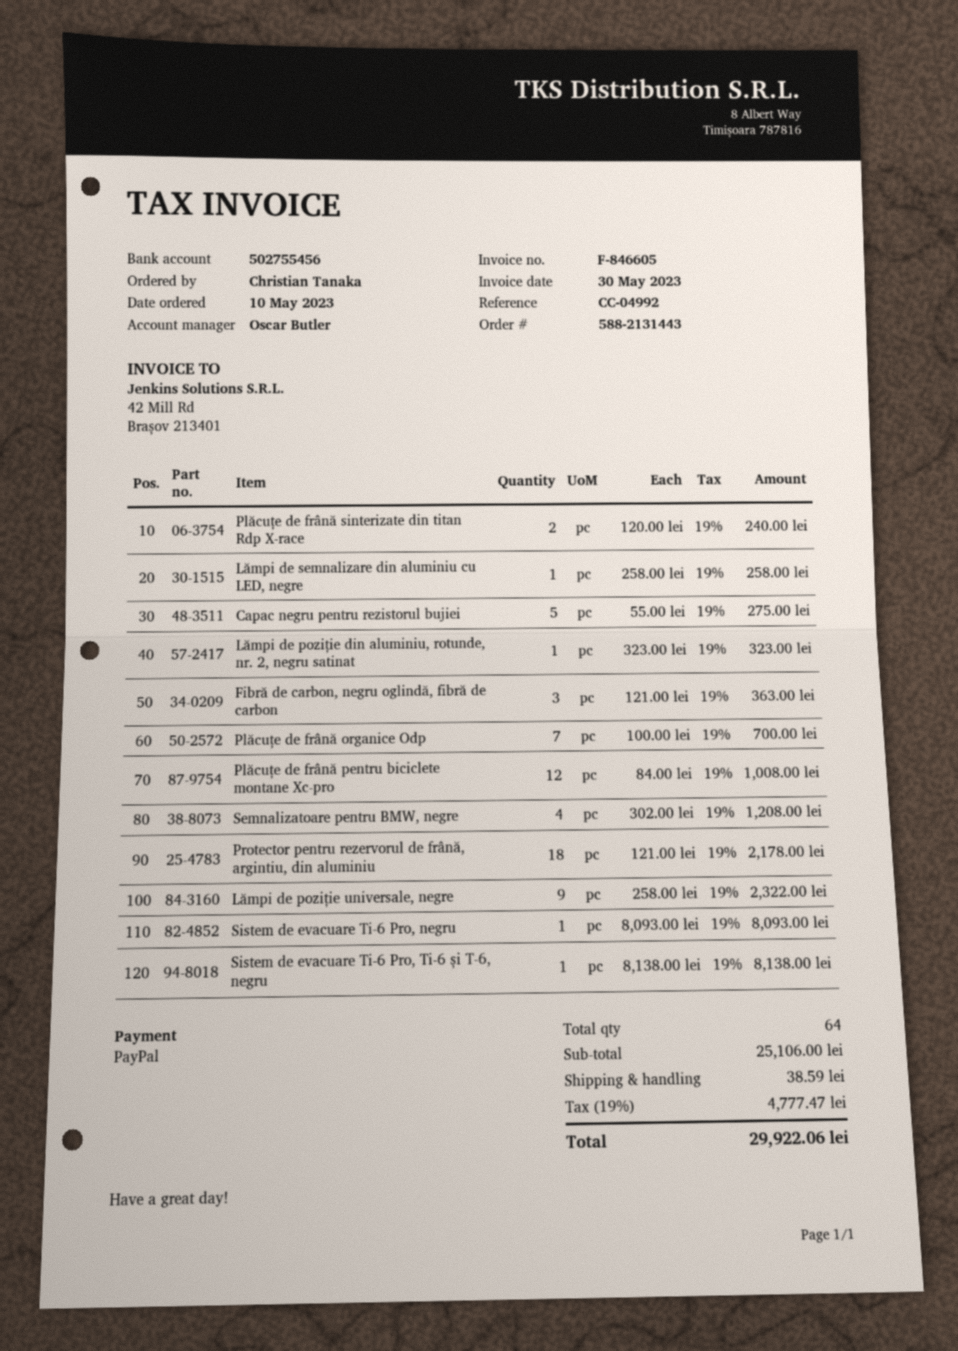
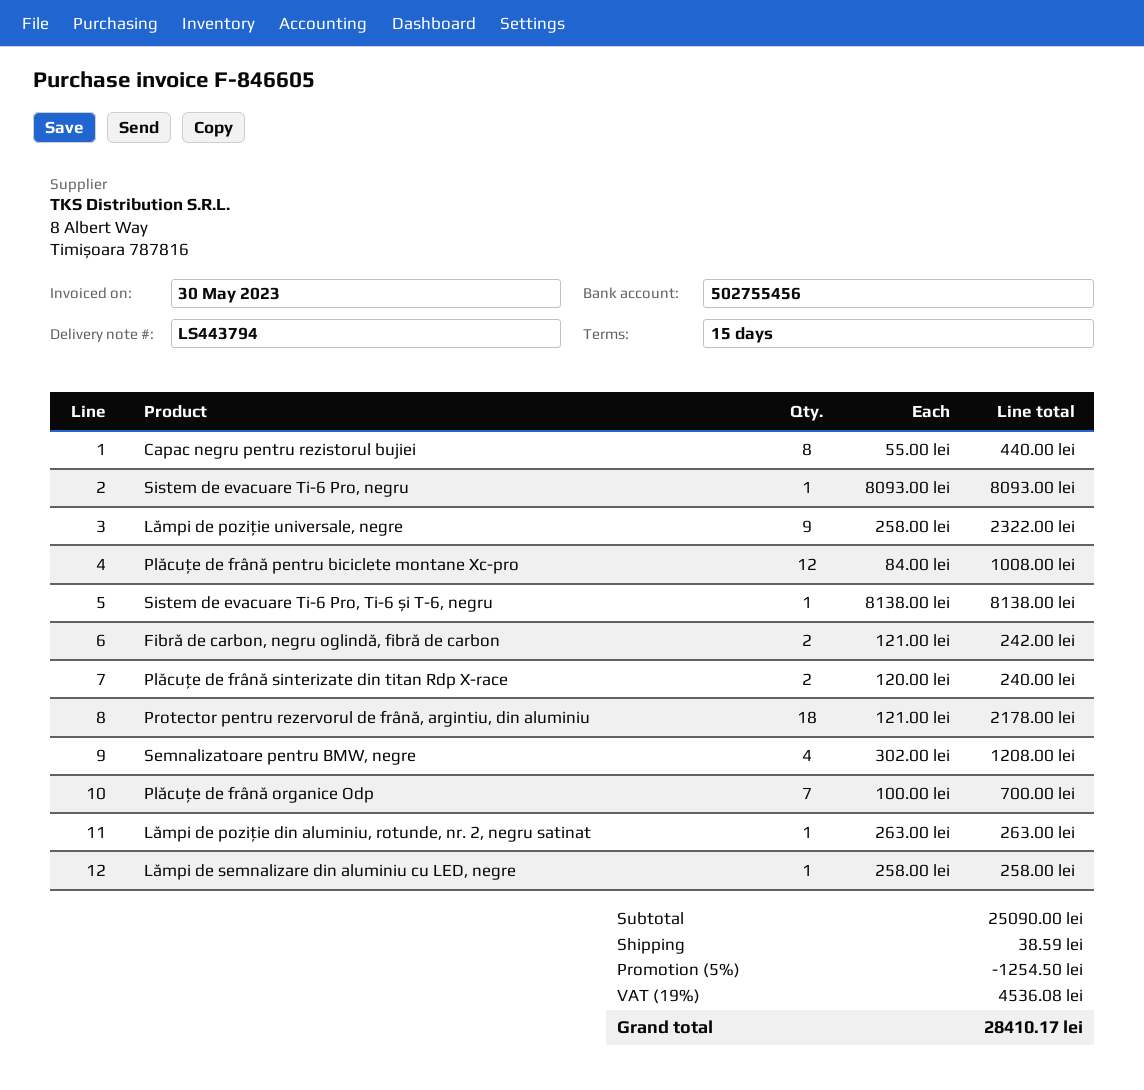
Capac negru pentru rezistorul bujiei: 5 x 55.00 = 275.00 -> 8 x 55.00 = 440.00
Lămpi de poziție din aluminiu, rotunde, nr. 2, negru satinat: 1 x 323.00 = 323.00 -> 1 x 263.00 = 263.00
Fibră de carbon, negru oglindă, fibră de carbon: 3 x 121.00 = 363.00 -> 2 x 121.00 = 242.00
subtotal: 25106.00 -> 25090.00
discount: none -> 5% = 1254.50
tax: 19% = 4777.47 -> 19% = 4536.08
total: 29922.06 -> 28410.17

